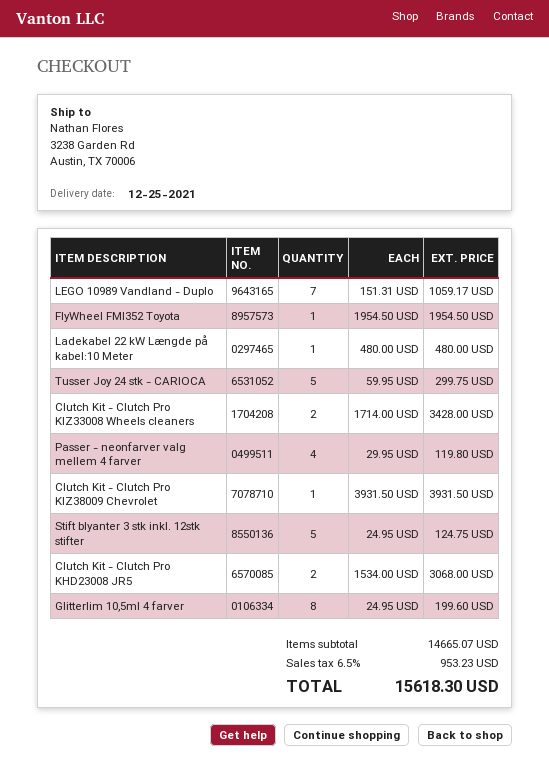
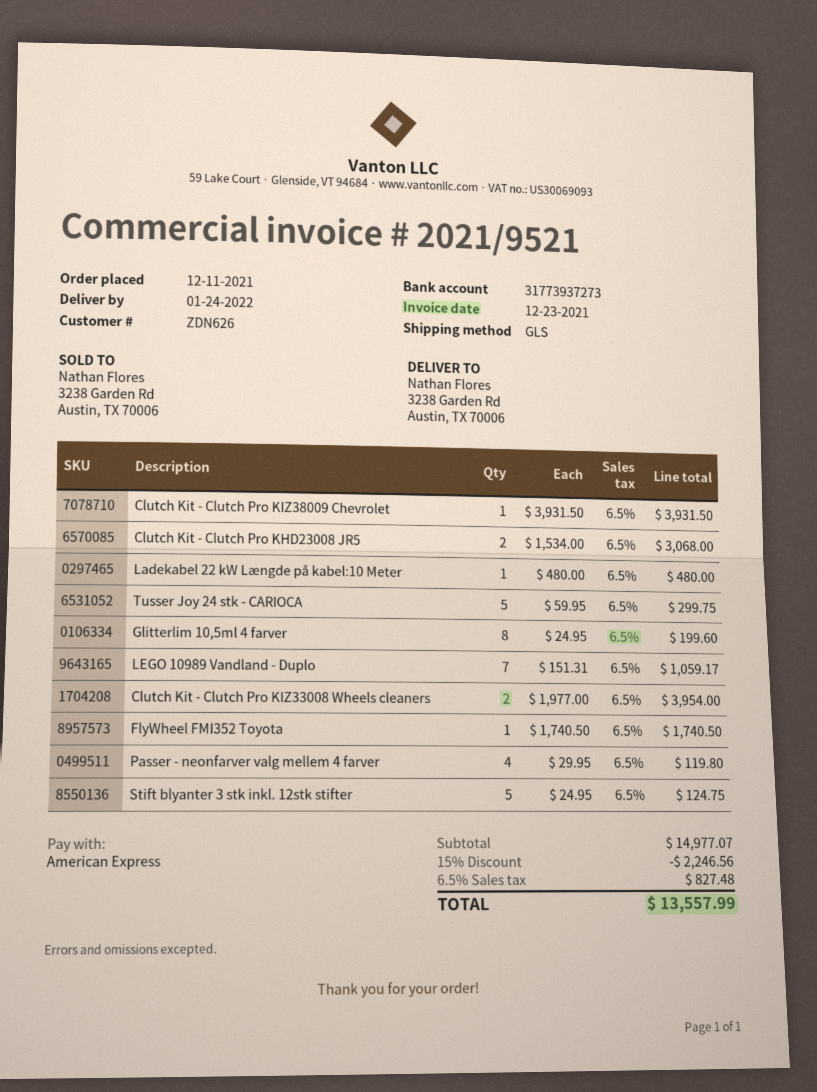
delivery date: 2021-12-25 -> 2022-01-24
FlyWheel FMI352 Toyota: 1 x 1954.50 = 1954.50 -> 1 x 1740.50 = 1740.50
Clutch Kit - Clutch Pro KIZ33008 Wheels cleaners: 2 x 1714.00 = 3428.00 -> 2 x 1977.00 = 3954.00
subtotal: 14665.07 -> 14977.07
discount: none -> 15% = 2246.56
tax: 6.5% = 953.23 -> 6.5% = 827.48
total: 15618.30 -> 13557.99

